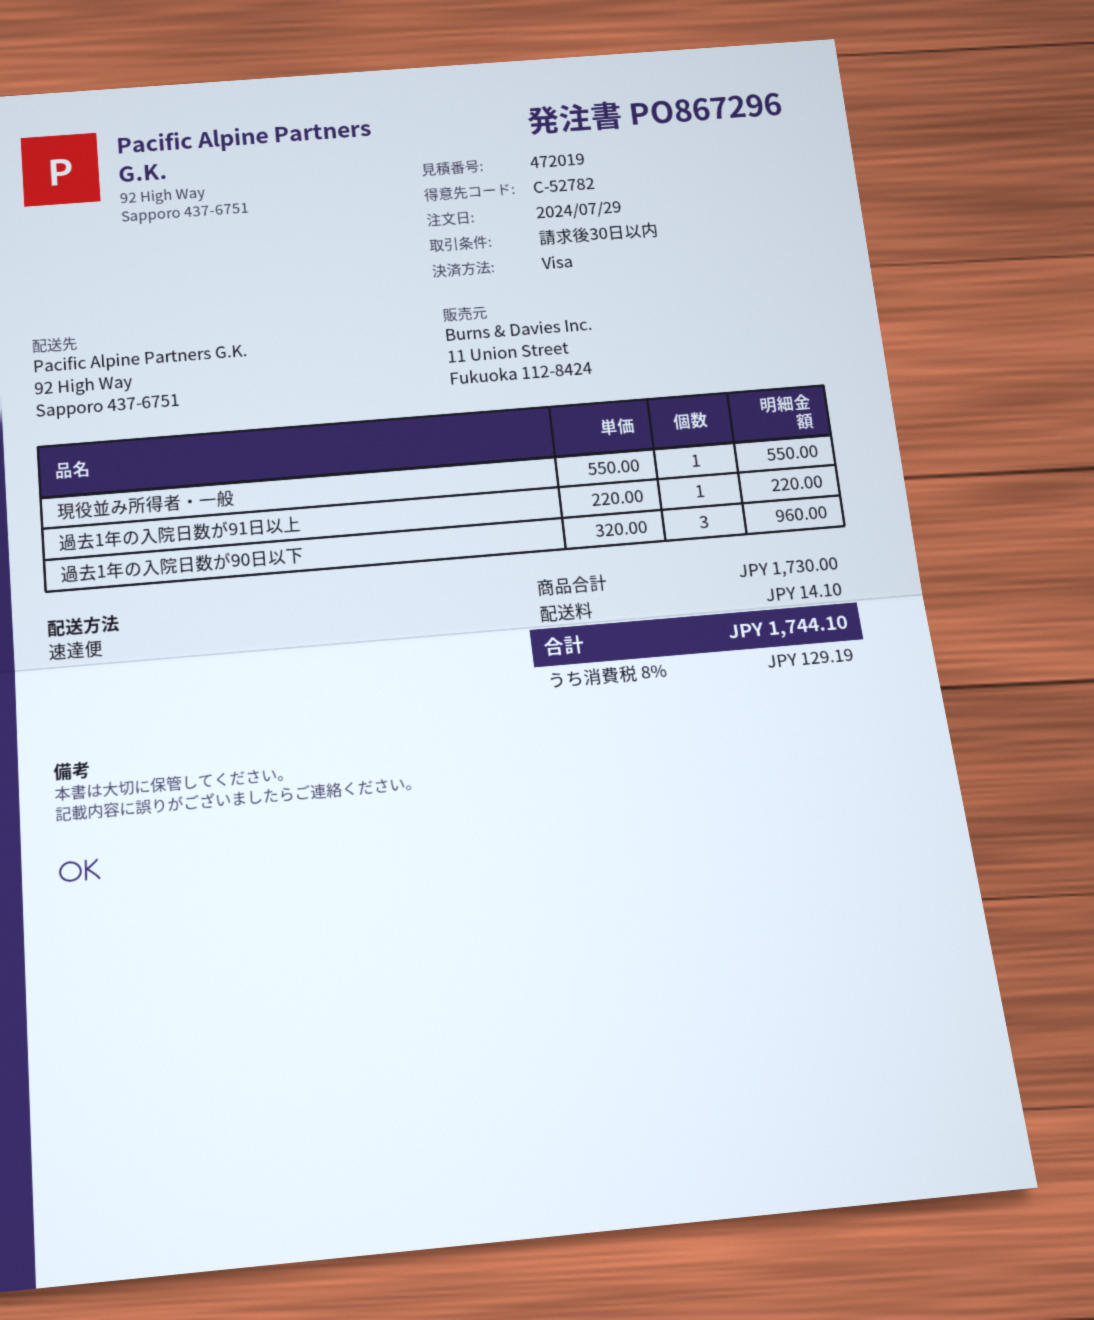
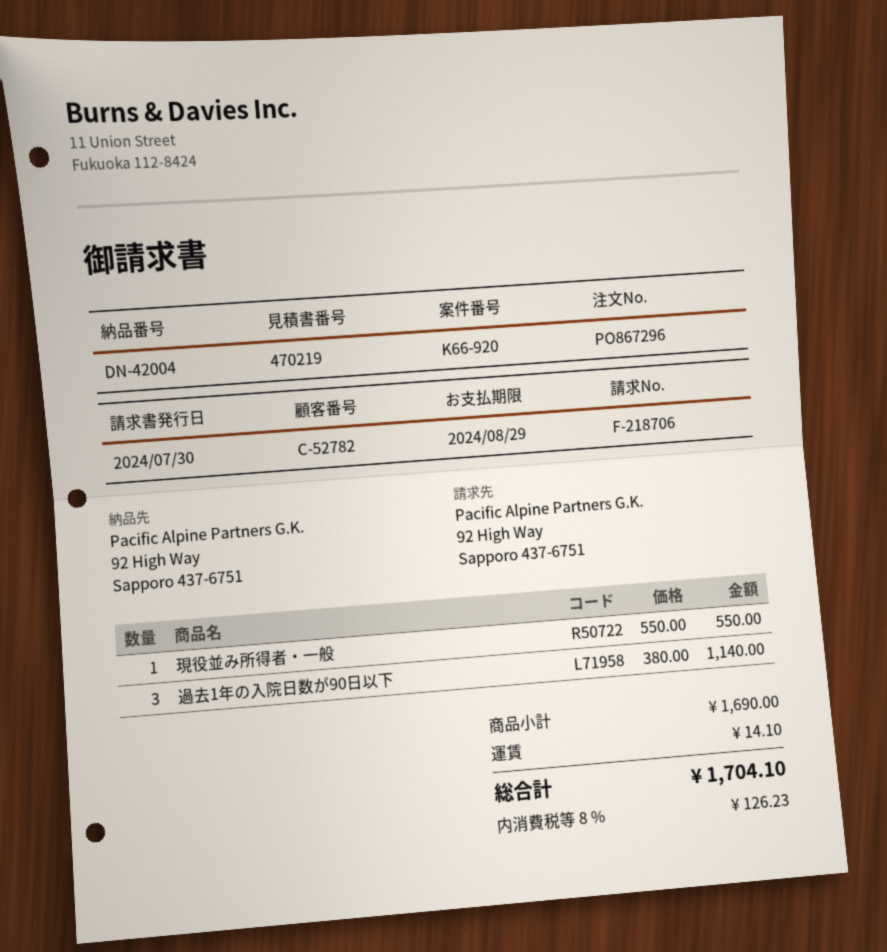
quote number: 472019 -> 470219
過去1年の入院日数が91日以上: 1 x 220.00 = 220.00 -> none
過去1年の入院日数が90日以下: 3 x 320.00 = 960.00 -> 3 x 380.00 = 1140.00
subtotal: 1730.00 -> 1690.00
tax: 8% = 129.19 -> 8% = 126.23
total: 1744.10 -> 1704.10

